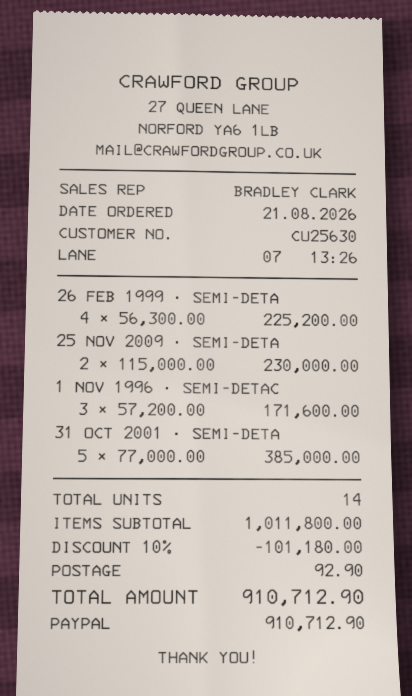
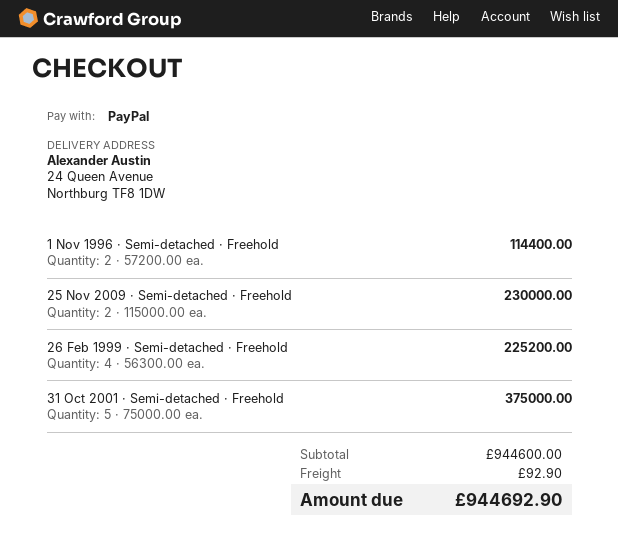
1 NOV 1996 · SEMI-DETAC: 3 x 57200.00 = 171600.00 -> 2 x 57200.00 = 114400.00
31 OCT 2001 · SEMI-DETA: 5 x 77000.00 = 385000.00 -> 5 x 75000.00 = 375000.00
subtotal: 1011800.00 -> 944600.00
discount: 10% = 101180.00 -> none
total: 910712.90 -> 944692.90

